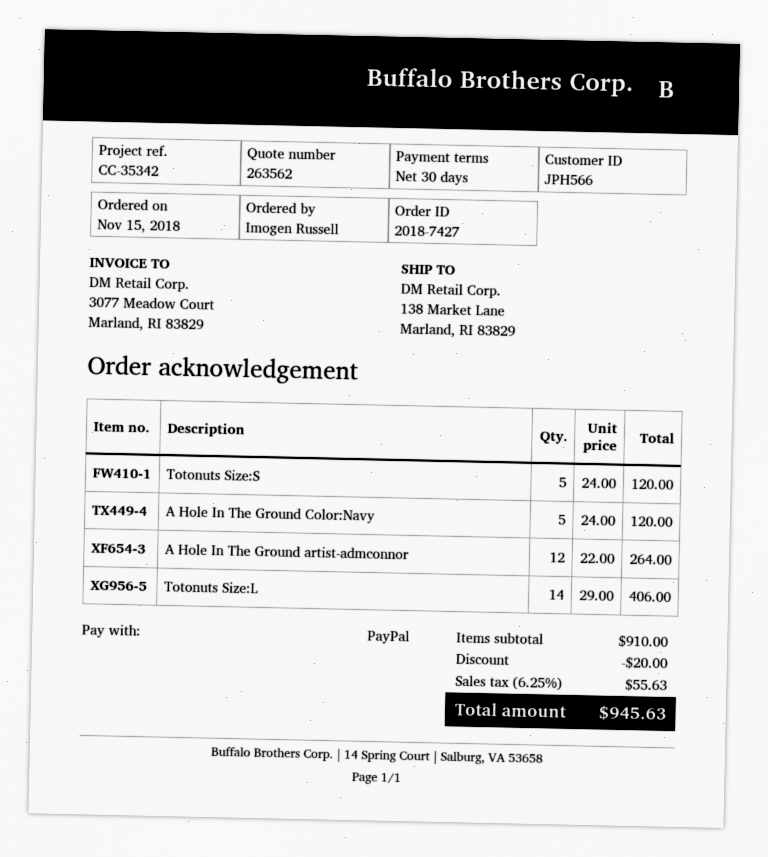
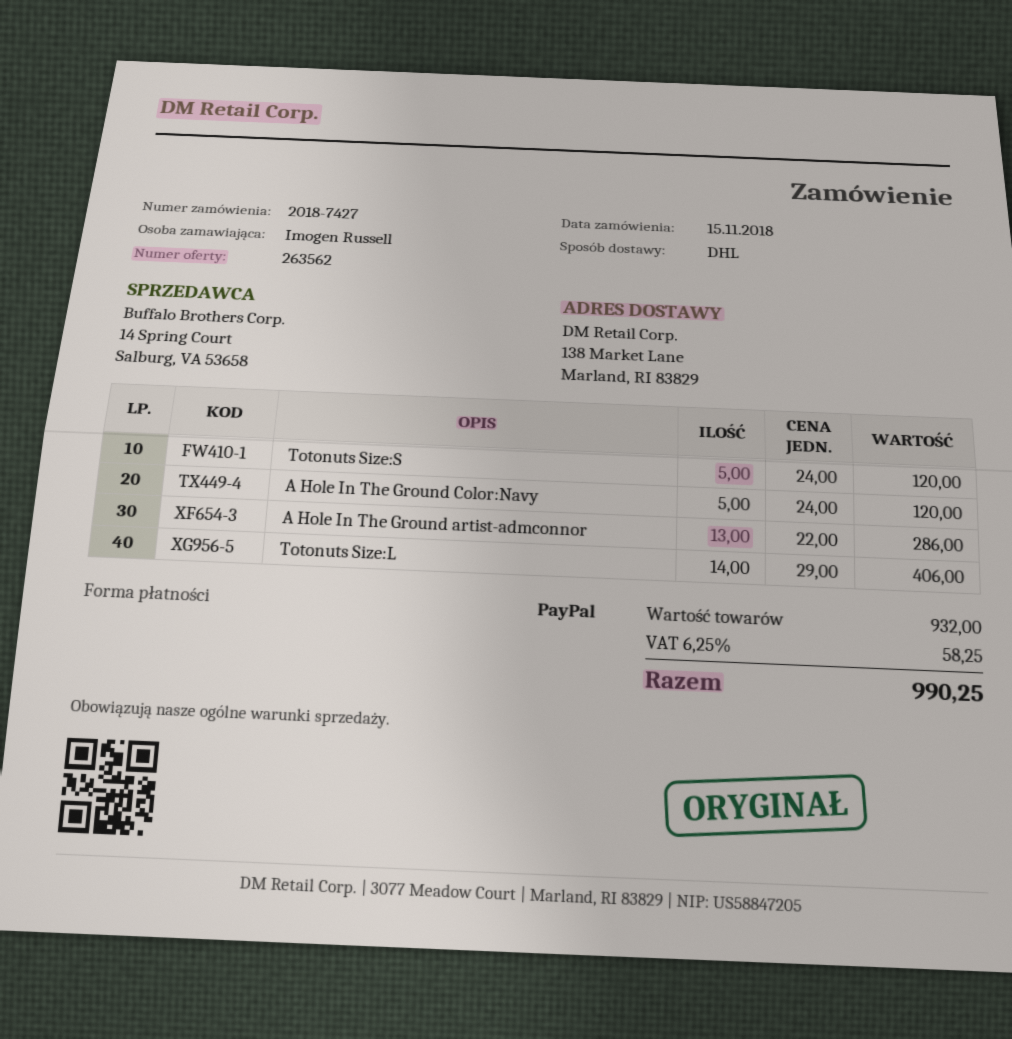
A Hole In The Ground artist-admconnor: 12 x 22.00 = 264.00 -> 13 x 22.00 = 286.00
subtotal: 910.00 -> 932.00
discount: 20.00 -> none
tax: 6.25% = 55.63 -> 6.25% = 58.25
total: 945.63 -> 990.25

